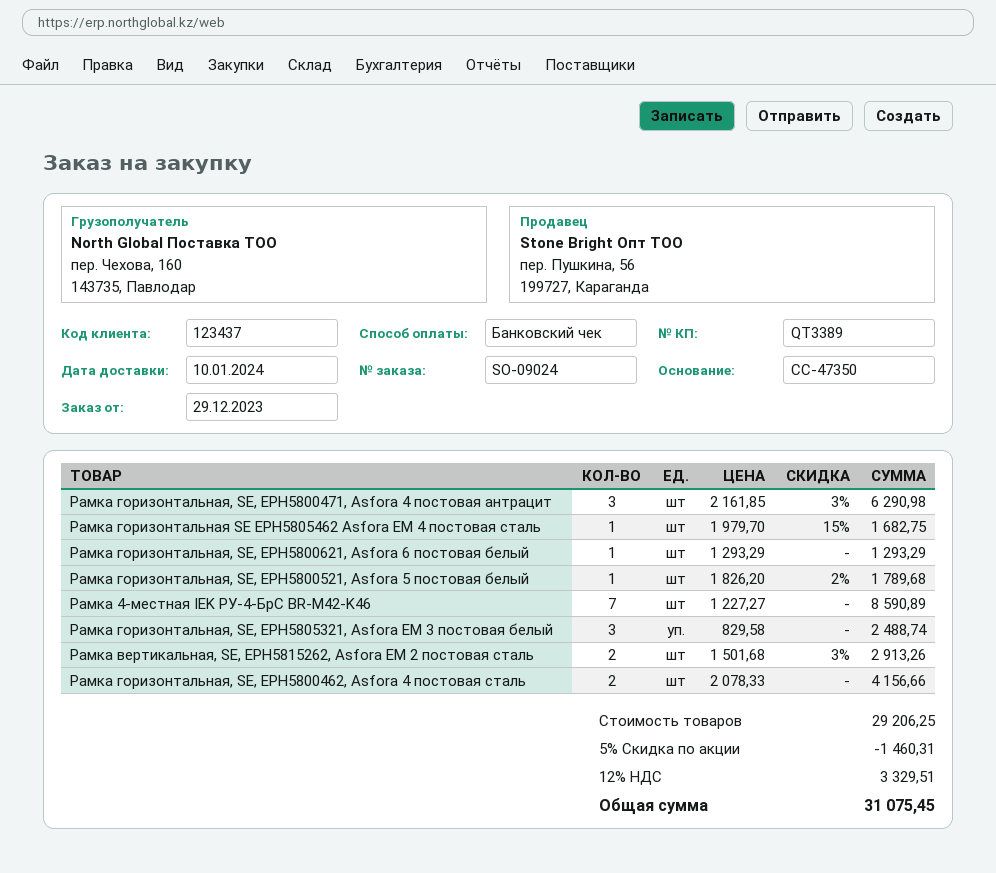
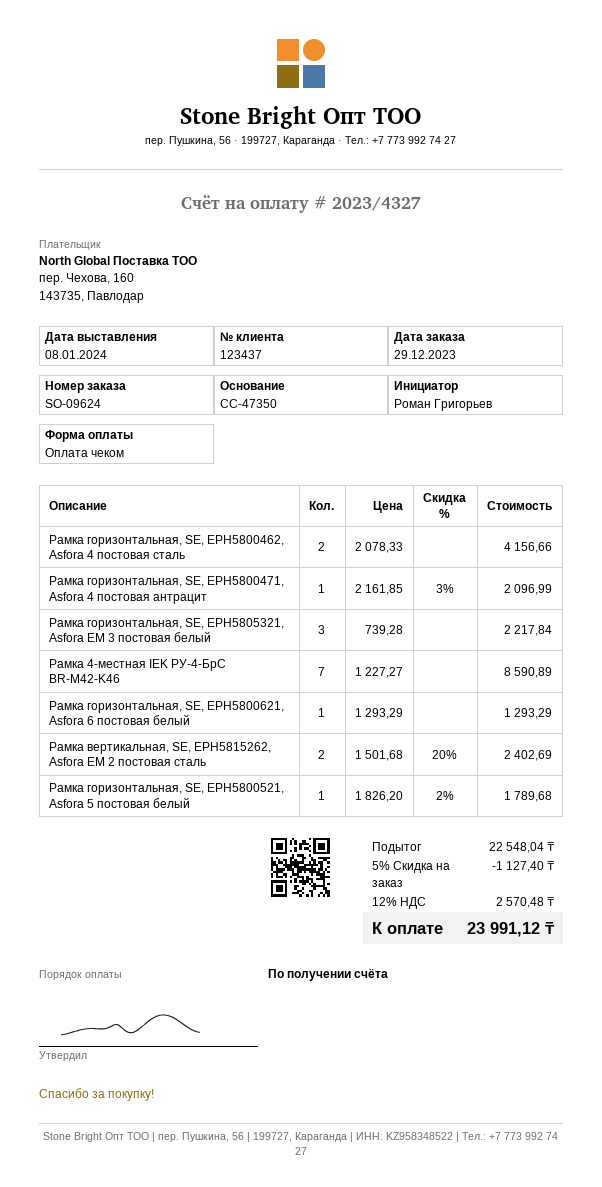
order number: SO-09024 -> SO-09624
Рамка горизонтальная, SE, EPH5800471, Asfora 4 постовая антрацит: 3 x 2161.85 - 3% = 6290.98 -> 1 x 2161.85 - 3% = 2096.99
Рамка горизонтальная SE EPH5805462 Asfora EM 4 постовая сталь: 1 x 1979.70 - 15% = 1682.75 -> none
Рамка горизонтальная, SE, EPH5805321, Asfora EM 3 постовая белый: 3 x 829.58 = 2488.74 -> 3 x 739.28 = 2217.84
Рамка вертикальная, SE, EPH5815262, Asfora EM 2 постовая сталь: 2 x 1501.68 - 3% = 2913.26 -> 2 x 1501.68 - 20% = 2402.69
subtotal: 29206.25 -> 22548.04
discount: 5% = 1460.31 -> 5% = 1127.40
tax: 12% = 3329.51 -> 12% = 2570.48
total: 31075.45 -> 23991.12

